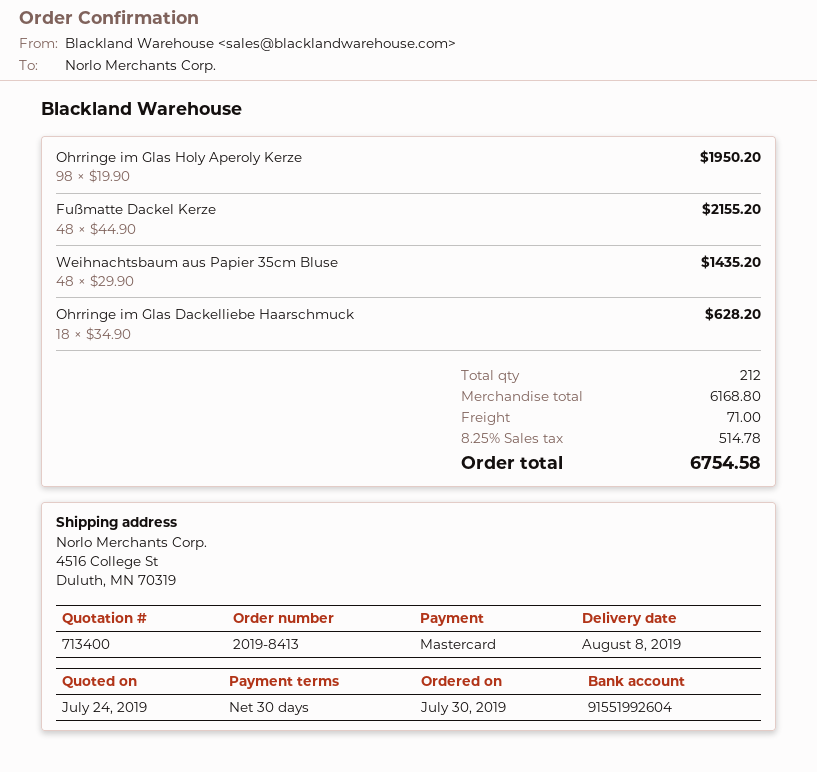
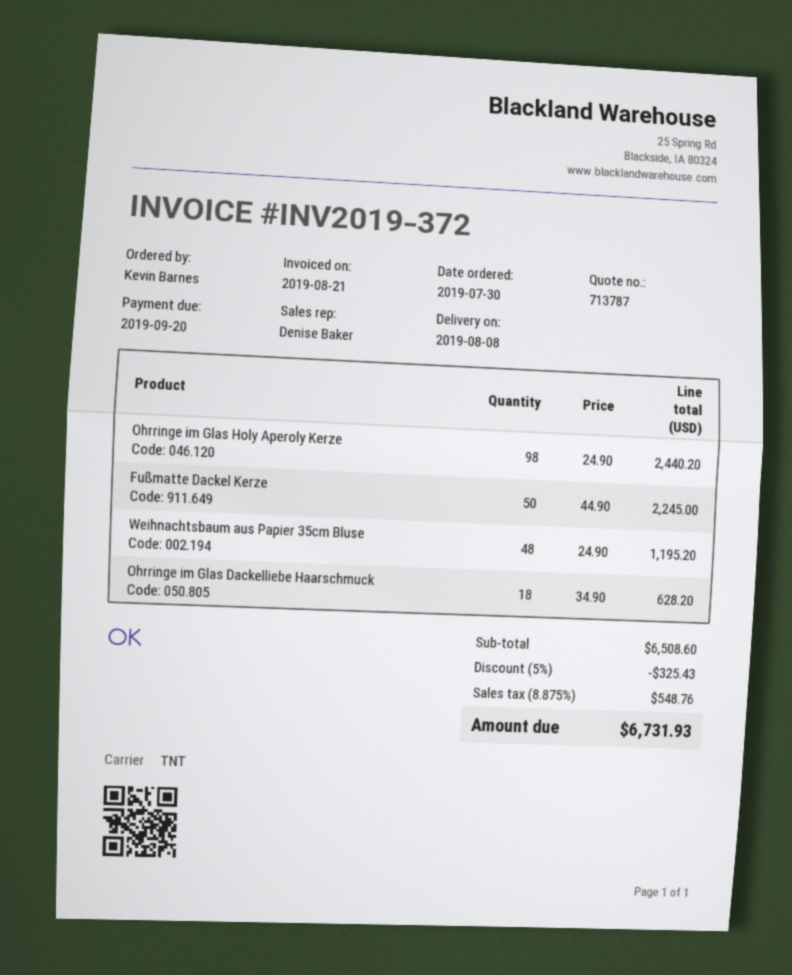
quote number: 713400 -> 713787
Ohrringe im Glas Holy Aperoly Kerze: 98 x 19.90 = 1950.20 -> 98 x 24.90 = 2440.20
Fußmatte Dackel Kerze: 48 x 44.90 = 2155.20 -> 50 x 44.90 = 2245.00
Weihnachtsbaum aus Papier 35cm Bluse: 48 x 29.90 = 1435.20 -> 48 x 24.90 = 1195.20
subtotal: 6168.80 -> 6508.60
discount: none -> 5% = 325.43
shipping: 71.00 -> none
tax: 8.25% = 514.78 -> 8.875% = 548.76
total: 6754.58 -> 6731.93

